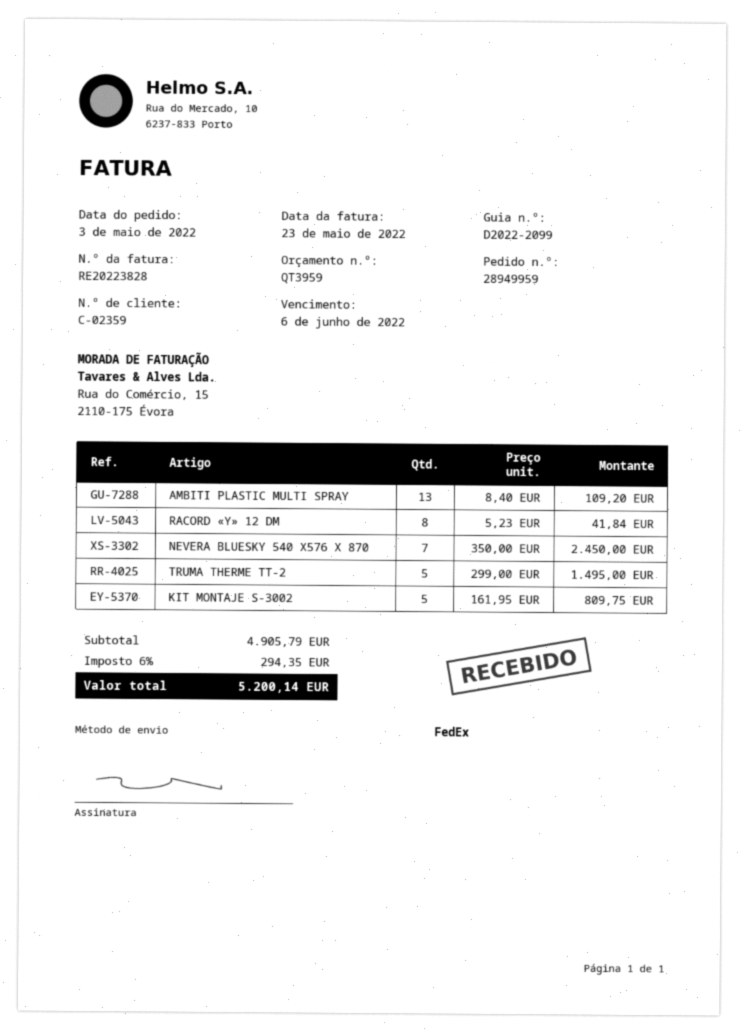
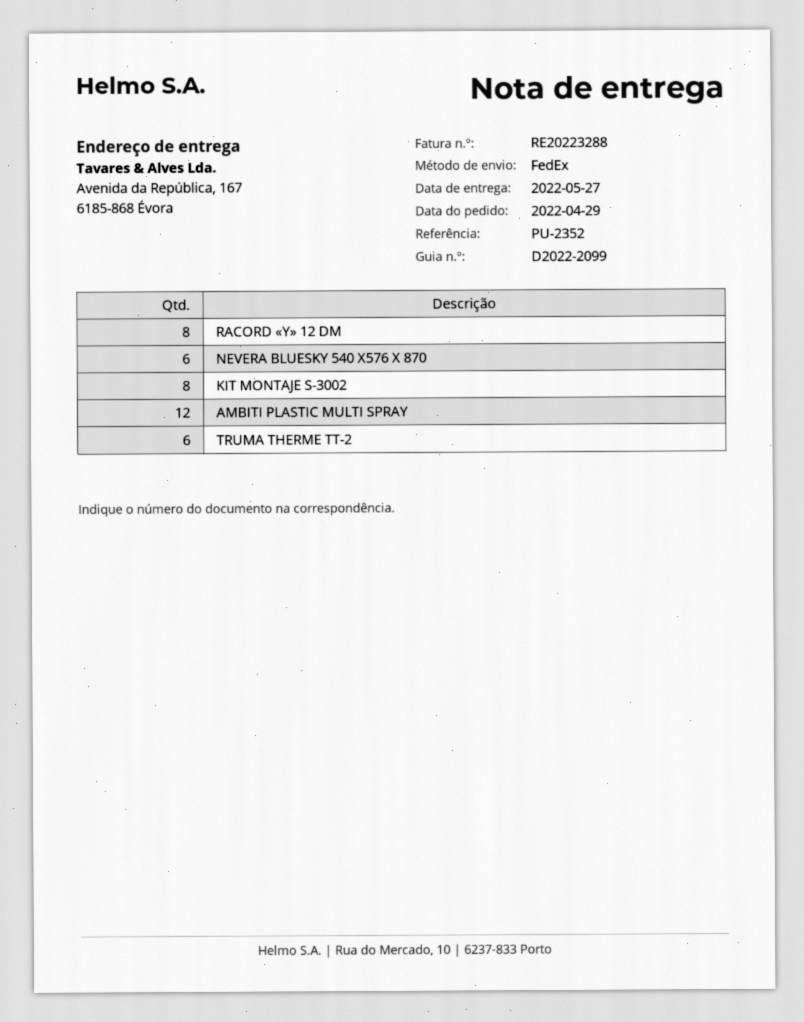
order date: 2022-05-03 -> 2022-04-29
invoice number: RE20223828 -> RE20223288
AMBITI PLASTIC MULTI SPRAY: 13 -> 12
NEVERA BLUESKY 540 X576 X 870: 7 -> 6
TRUMA THERME TT-2: 5 -> 6
KIT MONTAJE S-3002: 5 -> 8

